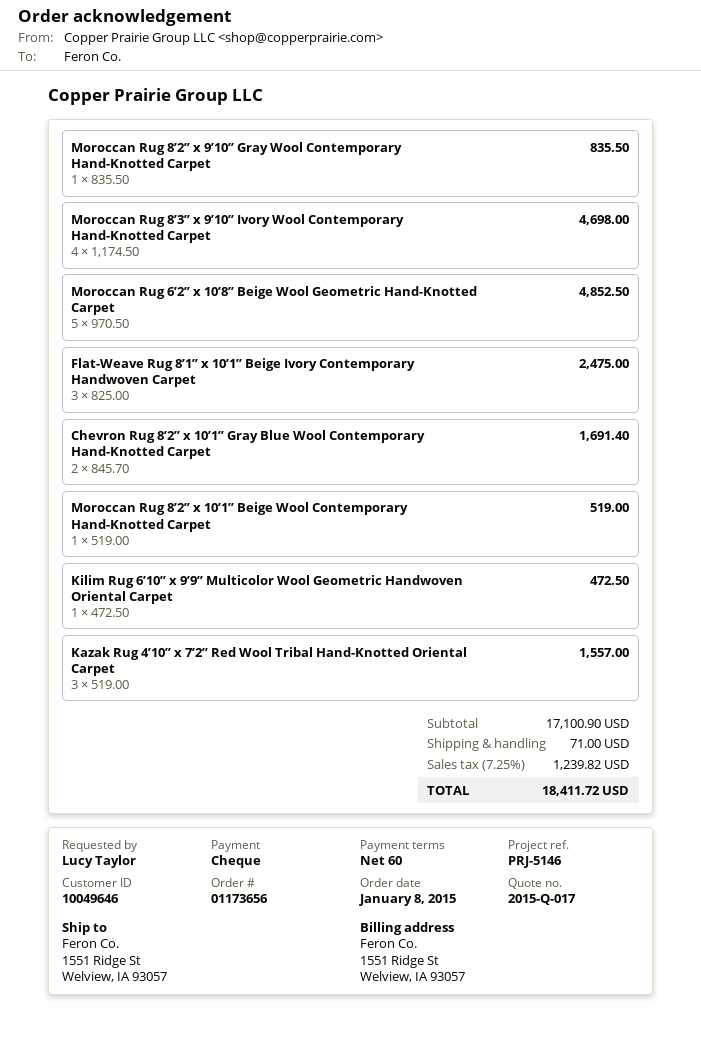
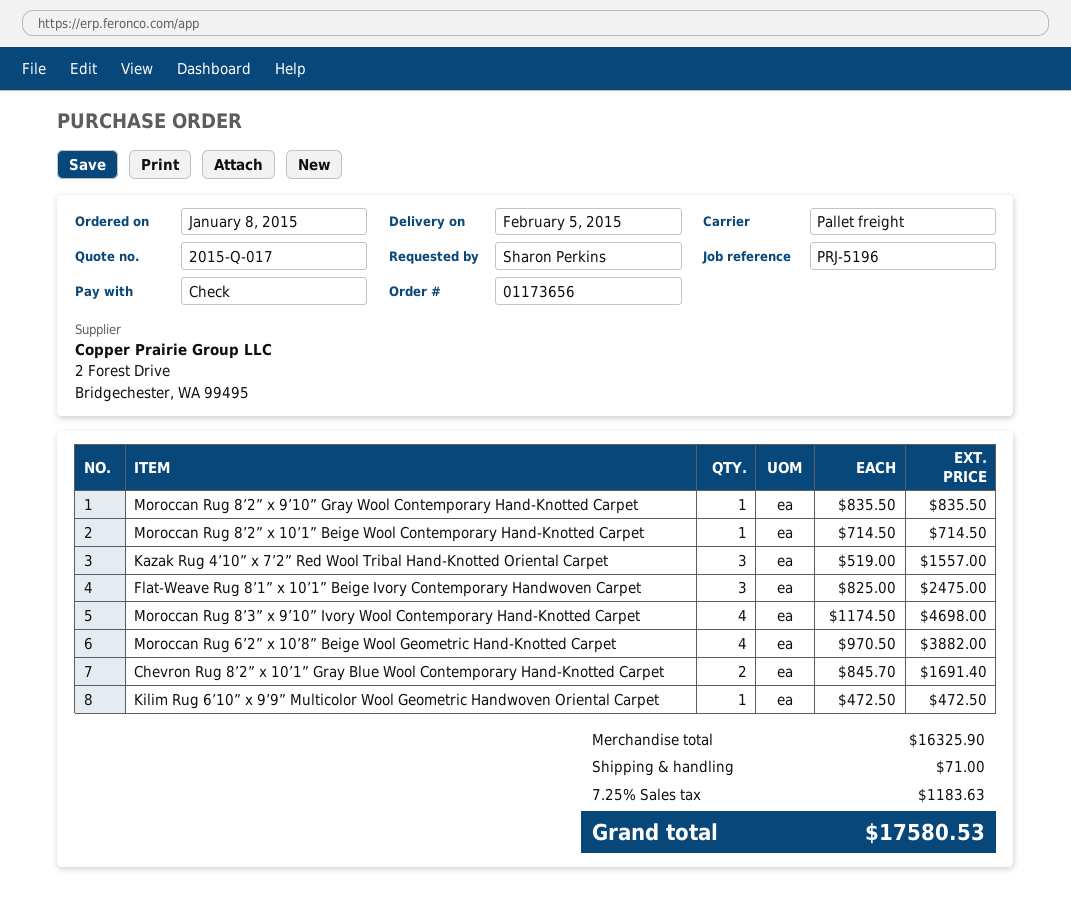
reference: PRJ-5146 -> PRJ-5196
ordered by: Lucy Taylor -> Sharon Perkins
Moroccan Rug 6’2” x 10’8” Beige Wool Geometric Hand-Knotted Carpet: 5 x 970.50 = 4852.50 -> 4 x 970.50 = 3882.00
Moroccan Rug 8’2” x 10’1” Beige Wool Contemporary Hand-Knotted Carpet: 1 x 519.00 = 519.00 -> 1 x 714.50 = 714.50
subtotal: 17100.90 -> 16325.90
tax: 7.25% = 1239.82 -> 7.25% = 1183.63
total: 18411.72 -> 17580.53

